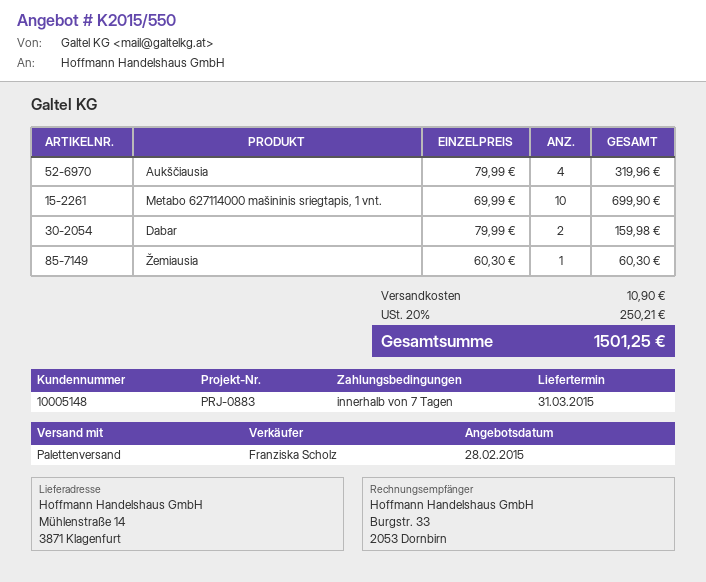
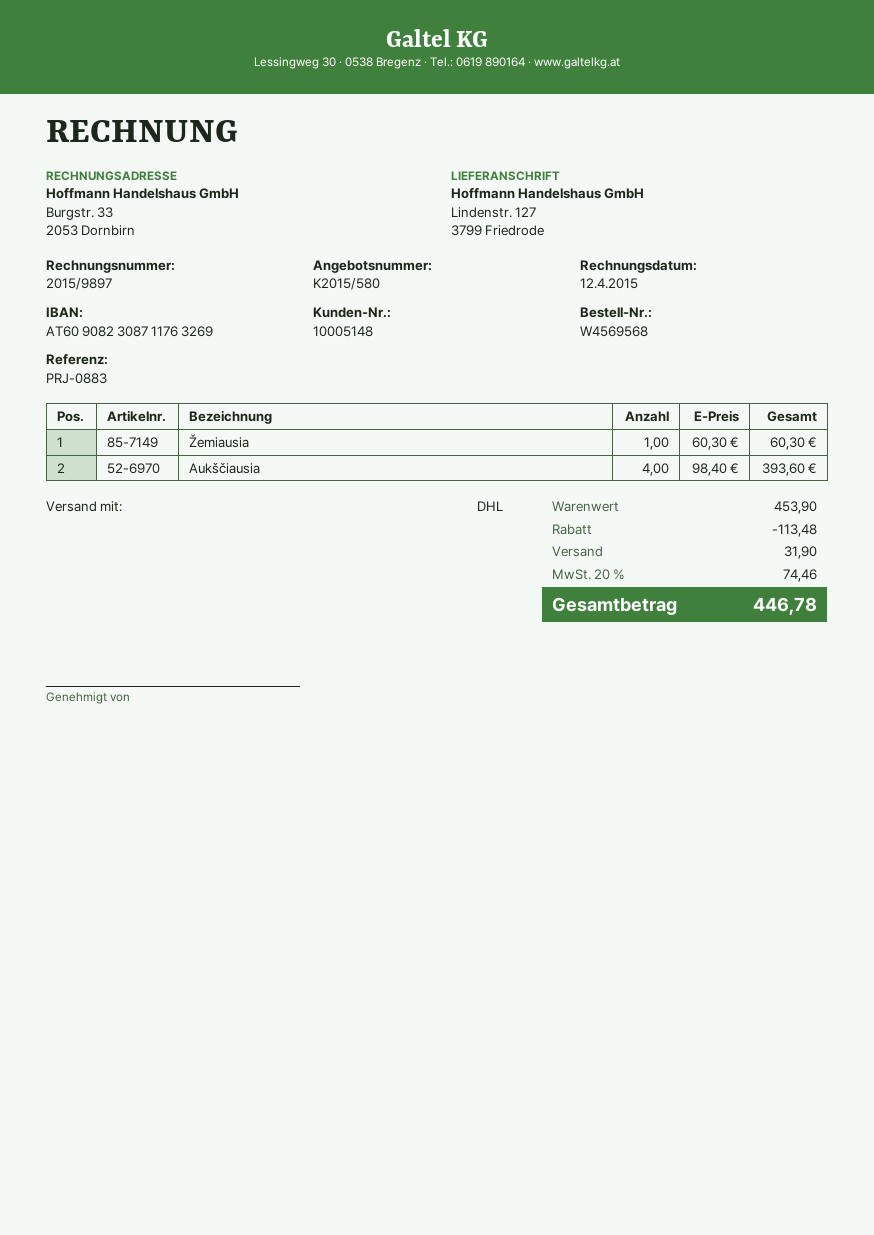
quote number: K2015/550 -> K2015/580
shipping method: pallet freight -> DHL
ship to: Mühlenstraße 14, 3871 Klagenfurt -> Lindenstr. 127, 3799 Friedrode
Aukščiausia: 4 x 79.99 = 319.96 -> 4 x 98.40 = 393.60
Metabo 627114000 mašininis sriegtapis, 1 vnt.: 10 x 69.99 = 699.90 -> none
Dabar: 2 x 79.99 = 159.98 -> none
discount: none -> 113.48
shipping: 10.90 -> 31.90
tax: 20% = 250.21 -> 20% = 74.46
total: 1501.25 -> 446.78

